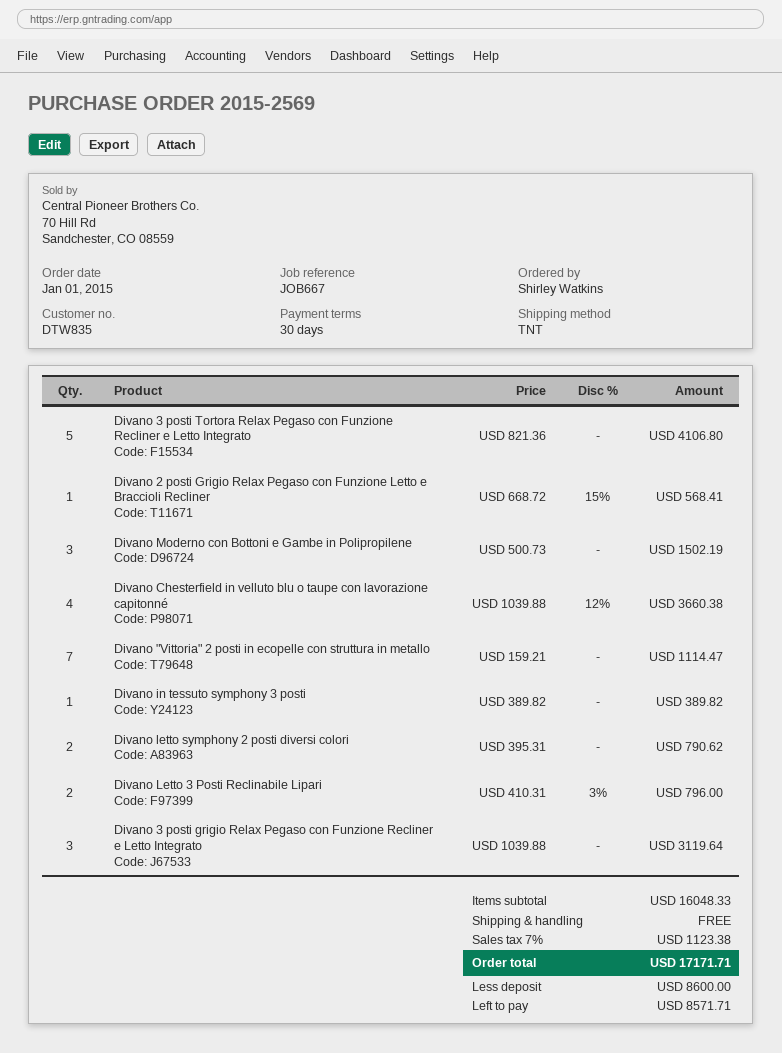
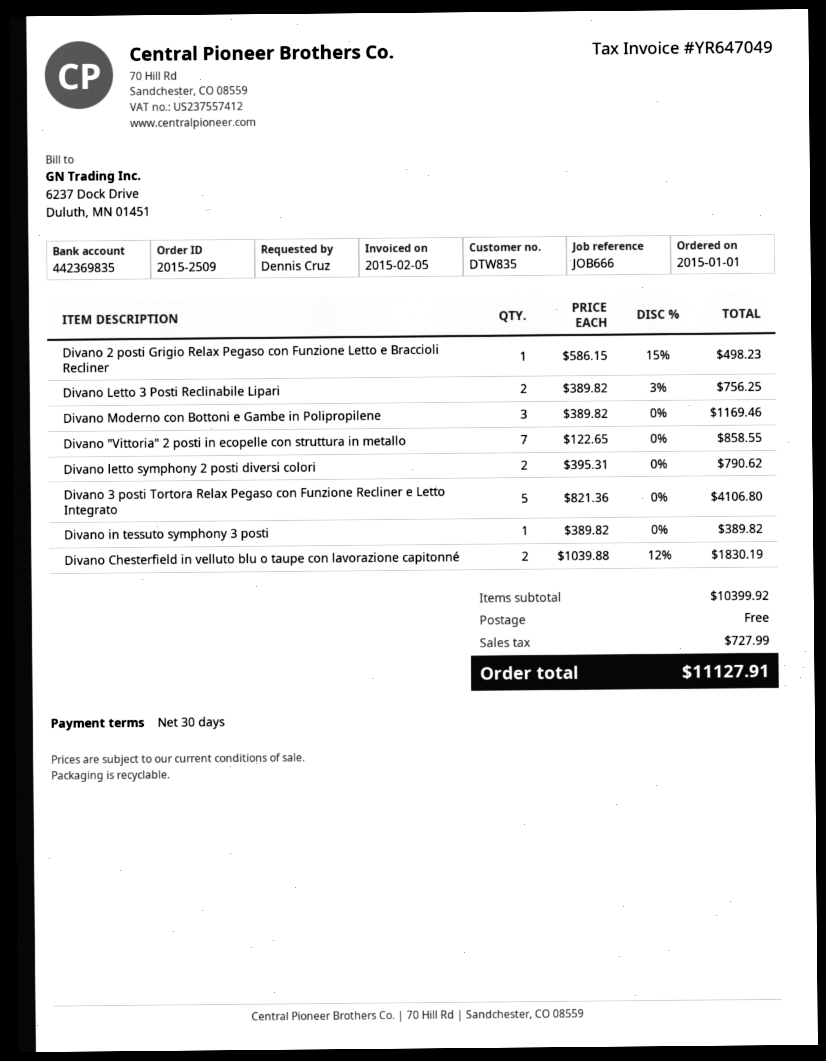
order number: 2015-2569 -> 2015-2509
reference: JOB667 -> JOB666
ordered by: Shirley Watkins -> Dennis Cruz
Divano 2 posti Grigio Relax Pegaso con Funzione Letto e Braccioli Recliner: 1 x 668.72 - 15% = 568.41 -> 1 x 586.15 - 15% = 498.23
Divano Moderno con Bottoni e Gambe in Polipropilene: 3 x 500.73 = 1502.19 -> 3 x 389.82 = 1169.46
Divano Chesterfield in velluto blu o taupe con lavorazione capitonné: 4 x 1039.88 - 12% = 3660.38 -> 2 x 1039.88 - 12% = 1830.19
Divano "Vittoria" 2 posti in ecopelle con struttura in metallo: 7 x 159.21 = 1114.47 -> 7 x 122.65 = 858.55
Divano Letto 3 Posti Reclinabile Lipari: 2 x 410.31 - 3% = 796.00 -> 2 x 389.82 - 3% = 756.25
Divano 3 posti grigio Relax Pegaso con Funzione Recliner e Letto Integrato: 3 x 1039.88 = 3119.64 -> none
subtotal: 16048.33 -> 10399.92
tax: 1123.38 -> 727.99
total: 17171.71 -> 11127.91

